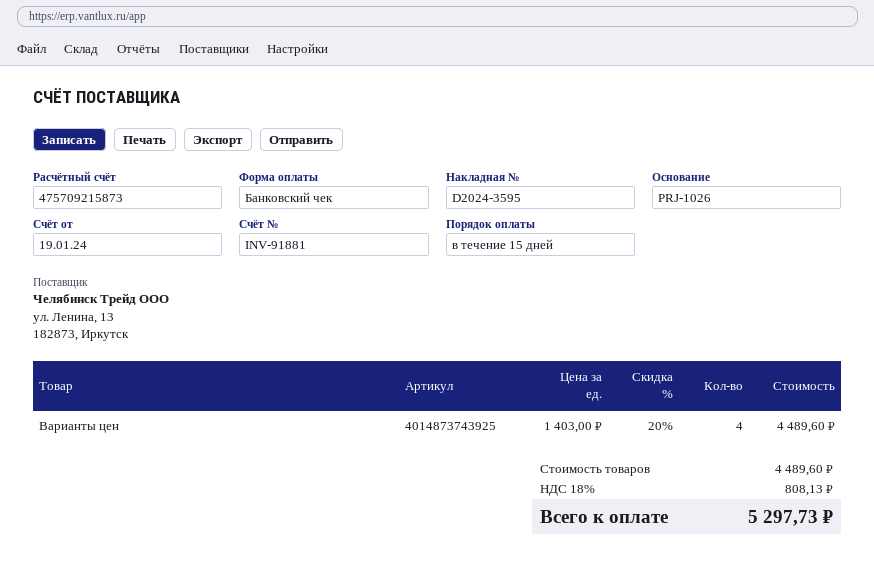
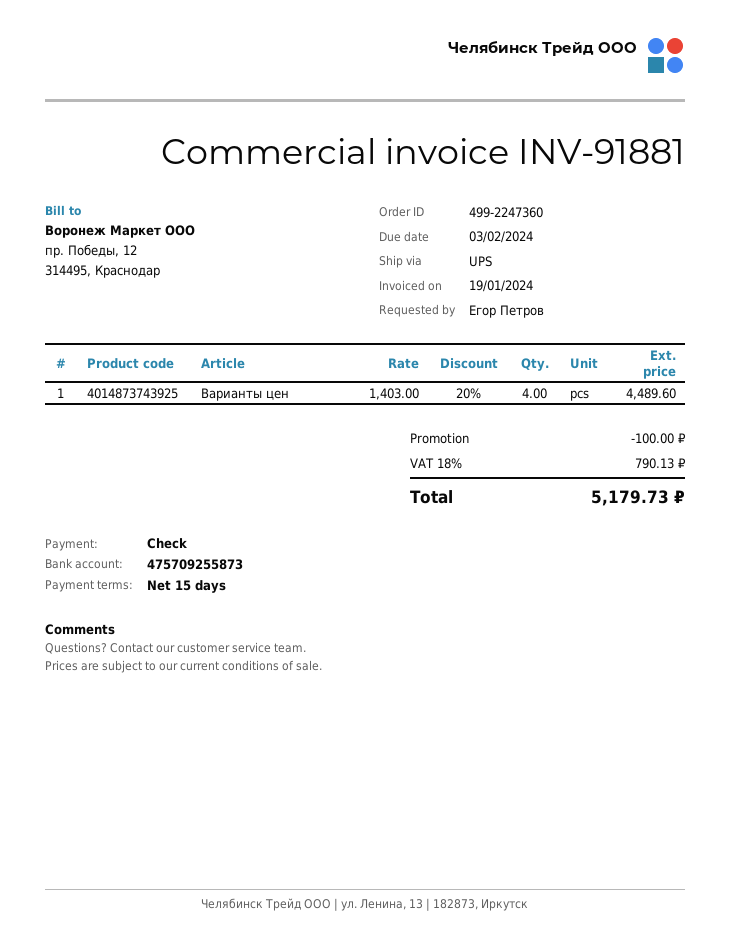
bank account: 475709215873 -> 475709255873
discount: none -> 100.00
tax: 18% = 808.13 -> 18% = 790.13
total: 5297.73 -> 5179.73

